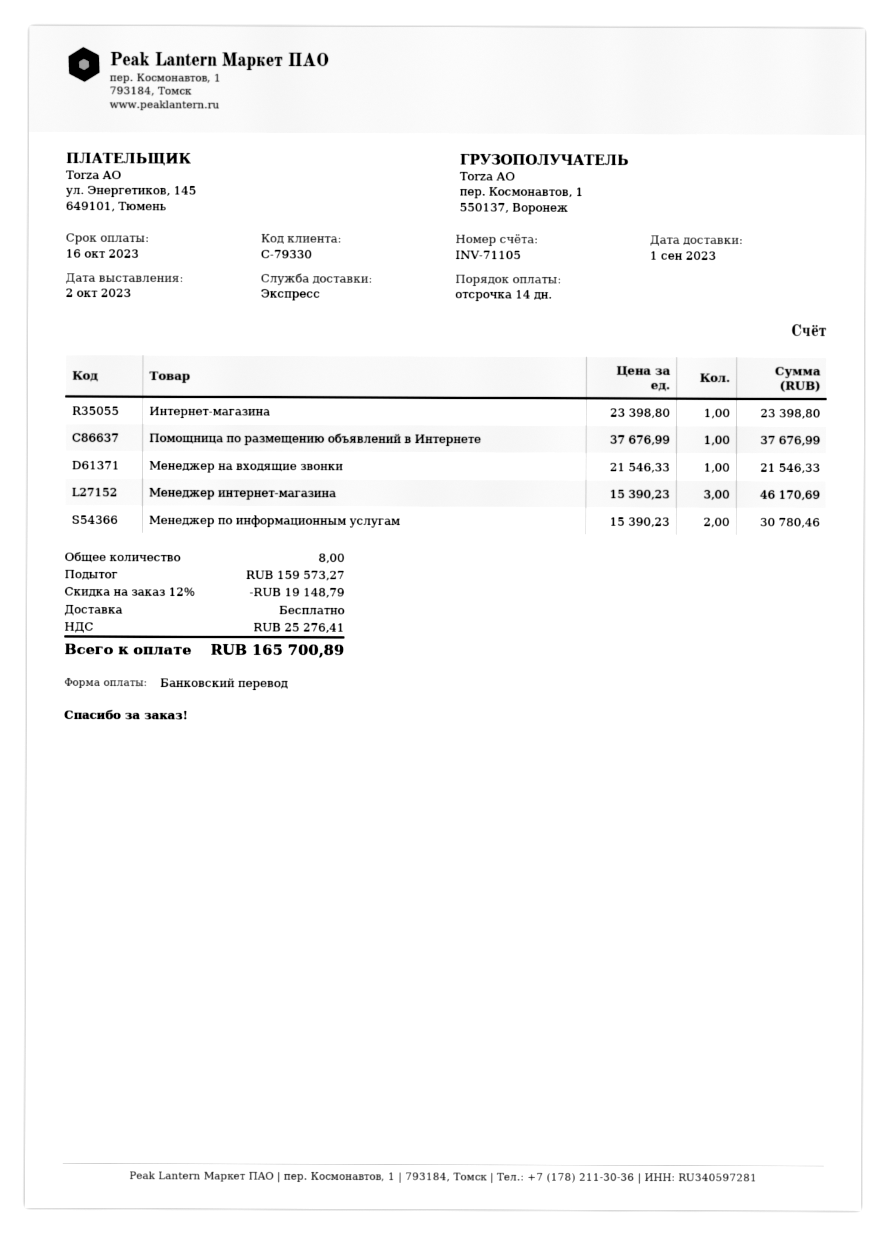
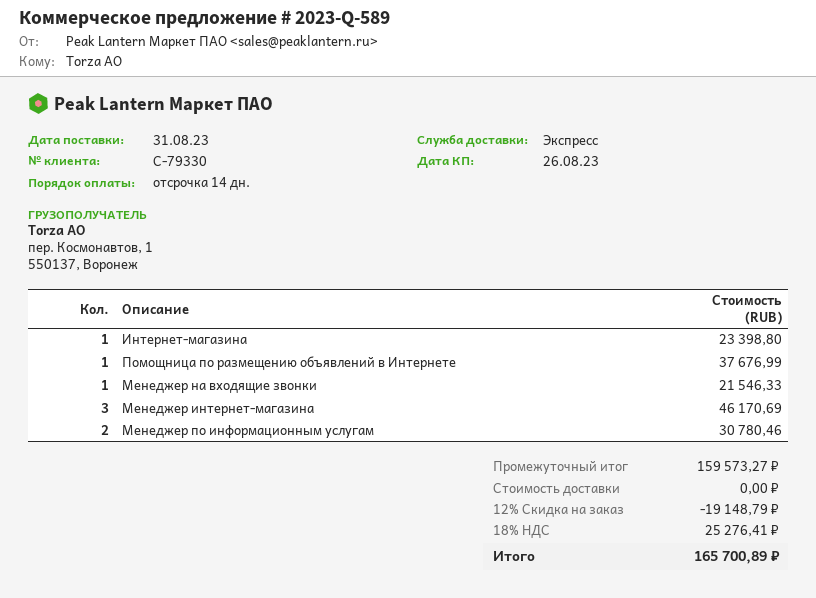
delivery date: 2023-09-01 -> 2023-08-31

